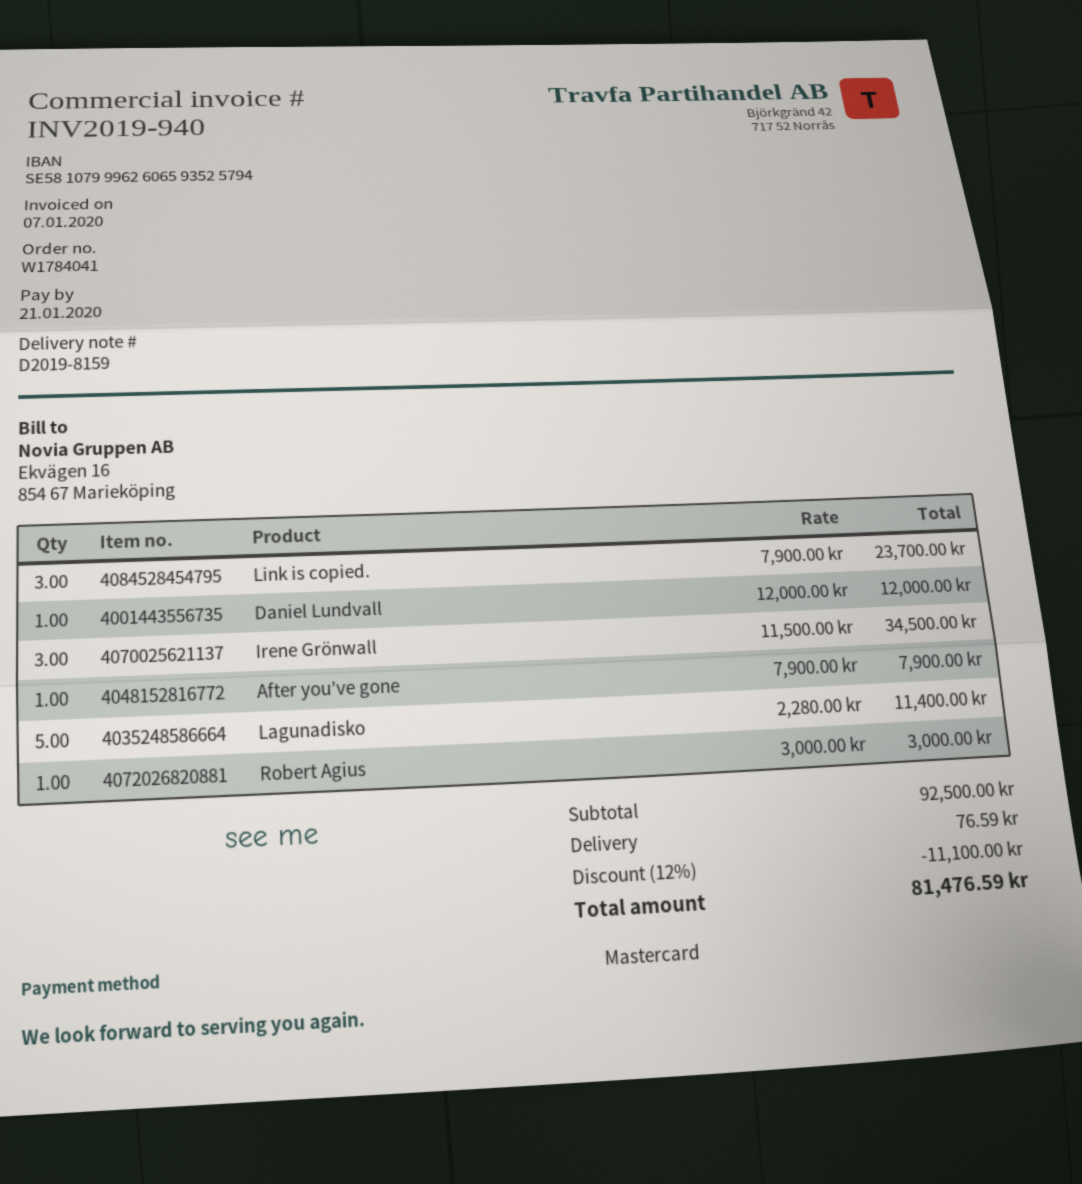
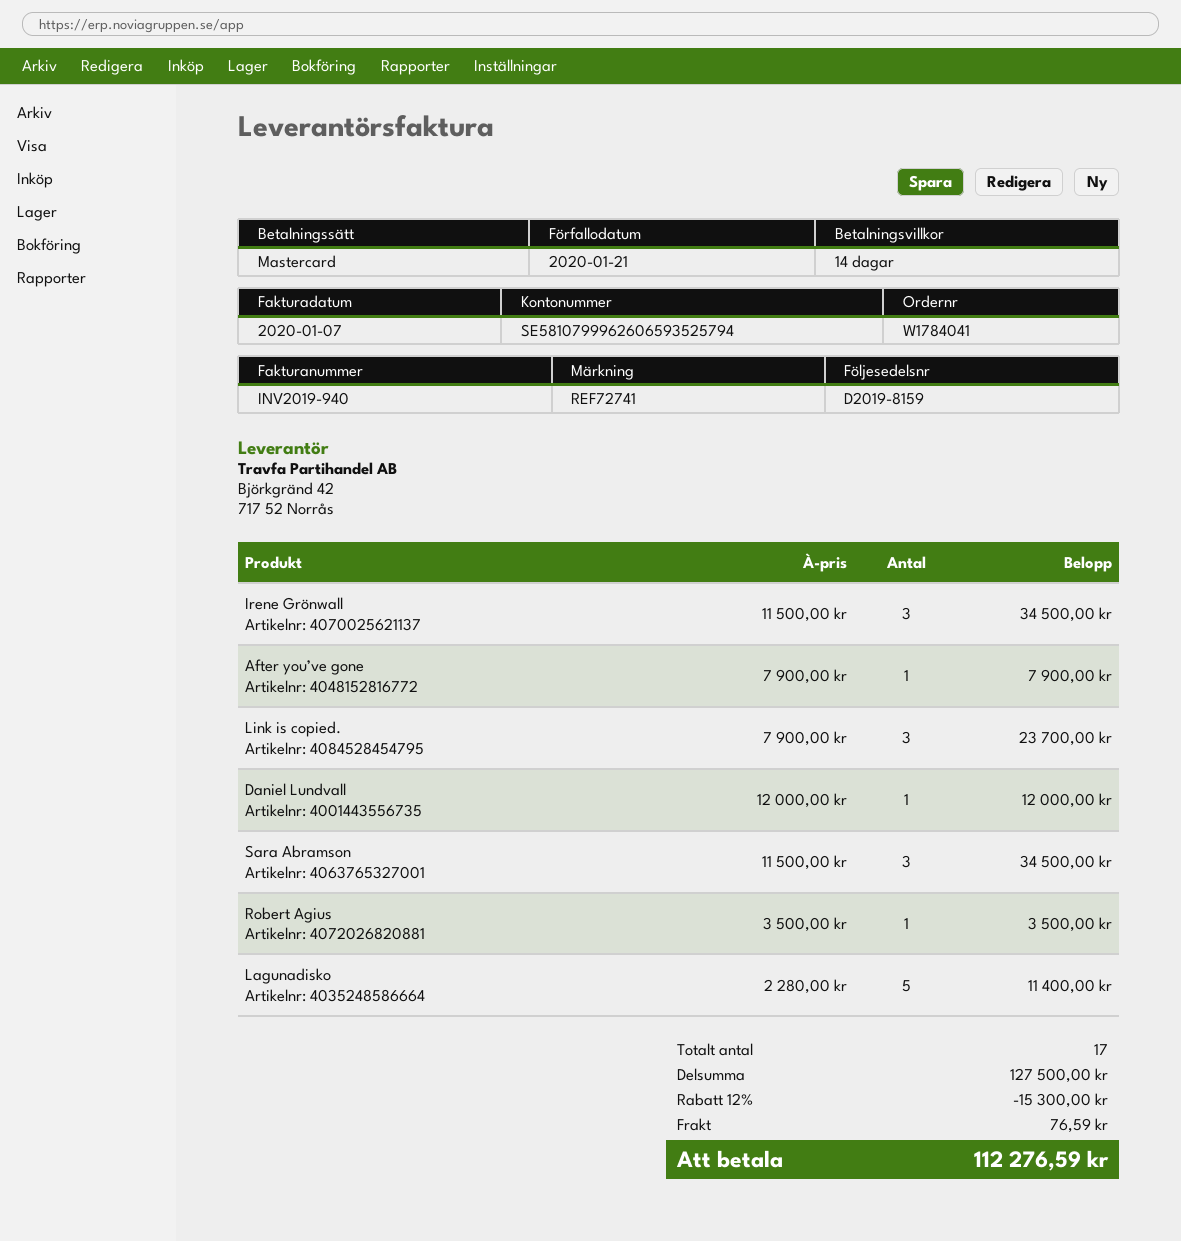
Robert Agius: 1 x 3000.00 = 3000.00 -> 1 x 3500.00 = 3500.00
Sara Abramson: none -> 3 x 11500.00 = 34500.00
subtotal: 92500.00 -> 127500.00
discount: 12% = 11100.00 -> 12% = 15300.00
total: 81476.59 -> 112276.59

